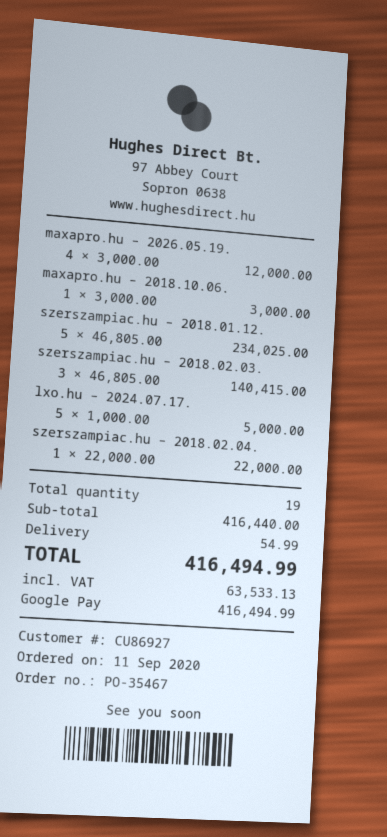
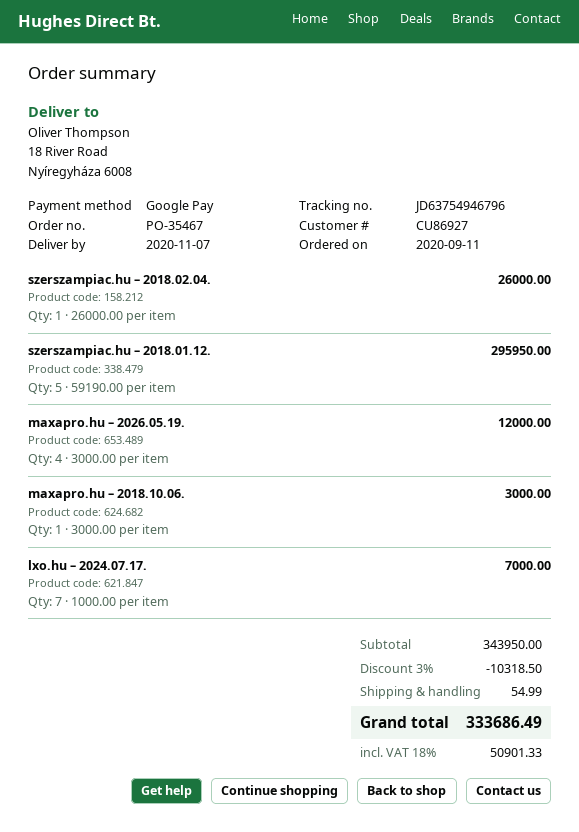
szerszampiac.hu – 2018.01.12.: 5 x 46805.00 = 234025.00 -> 5 x 59190.00 = 295950.00
szerszampiac.hu – 2018.02.03.: 3 x 46805.00 = 140415.00 -> none
lxo.hu – 2024.07.17.: 5 x 1000.00 = 5000.00 -> 7 x 1000.00 = 7000.00
szerszampiac.hu – 2018.02.04.: 1 x 22000.00 = 22000.00 -> 1 x 26000.00 = 26000.00
subtotal: 416440.00 -> 343950.00
discount: none -> 3% = 10318.50
tax: 63533.13 -> 50901.33
total: 416494.99 -> 333686.49

